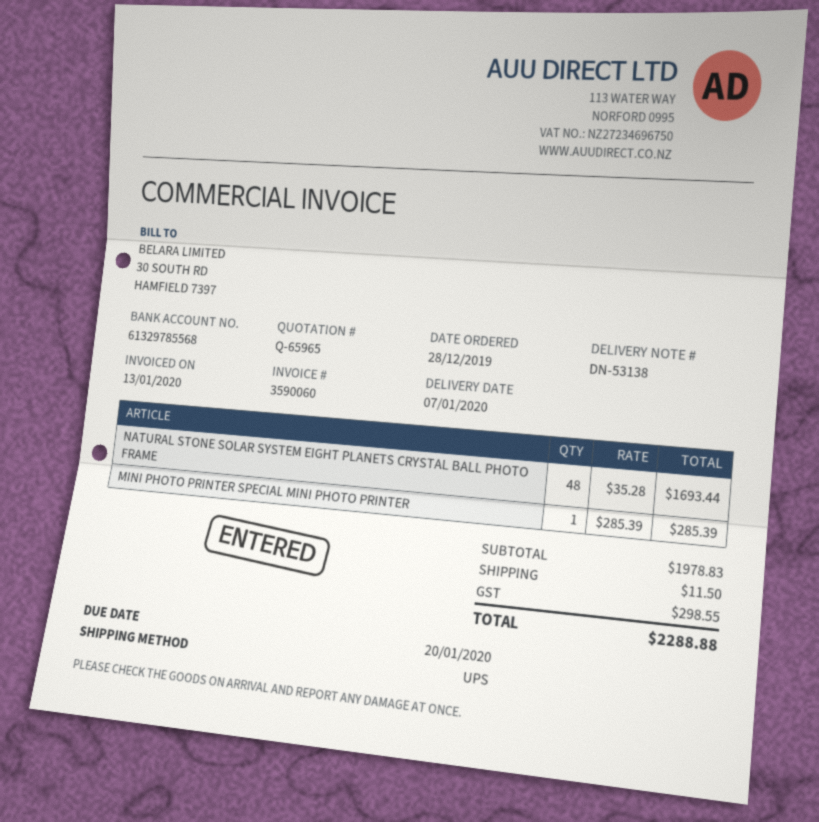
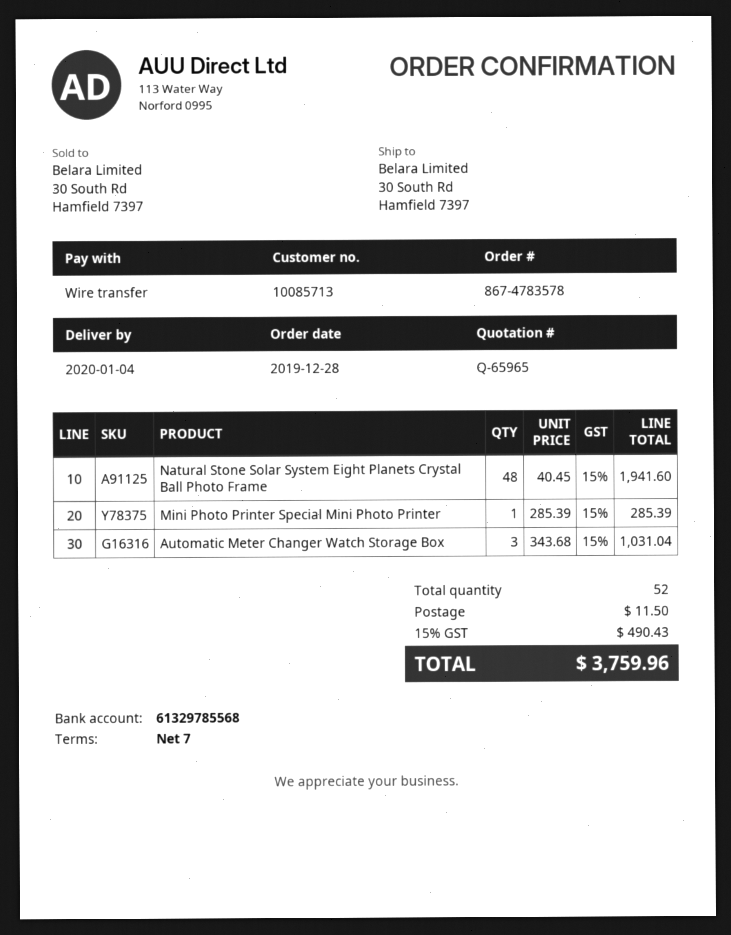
delivery date: 2020-01-07 -> 2020-01-04
NATURAL STONE SOLAR SYSTEM EIGHT PLANETS CRYSTAL BALL PHOTO FRAME: 48 x 35.28 = 1693.44 -> 48 x 40.45 = 1941.60
Automatic Meter Changer Watch Storage Box: none -> 3 x 343.68 = 1031.04
tax: 298.55 -> 490.43
total: 2288.88 -> 3759.96

